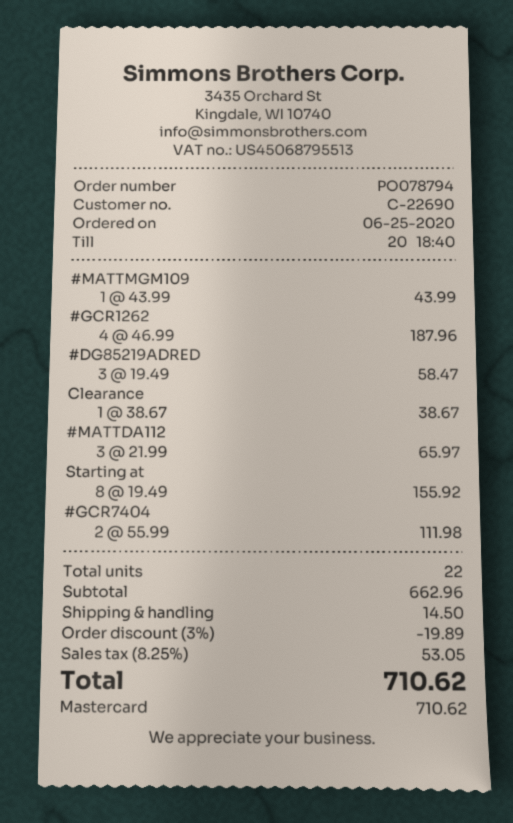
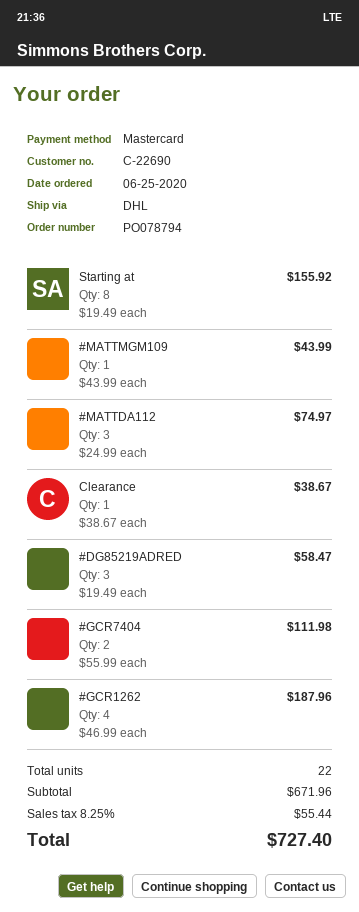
#MATTDA112: 3 x 21.99 = 65.97 -> 3 x 24.99 = 74.97
subtotal: 662.96 -> 671.96
discount: 3% = 19.89 -> none
shipping: 14.50 -> none
tax: 8.25% = 53.05 -> 8.25% = 55.44
total: 710.62 -> 727.40

